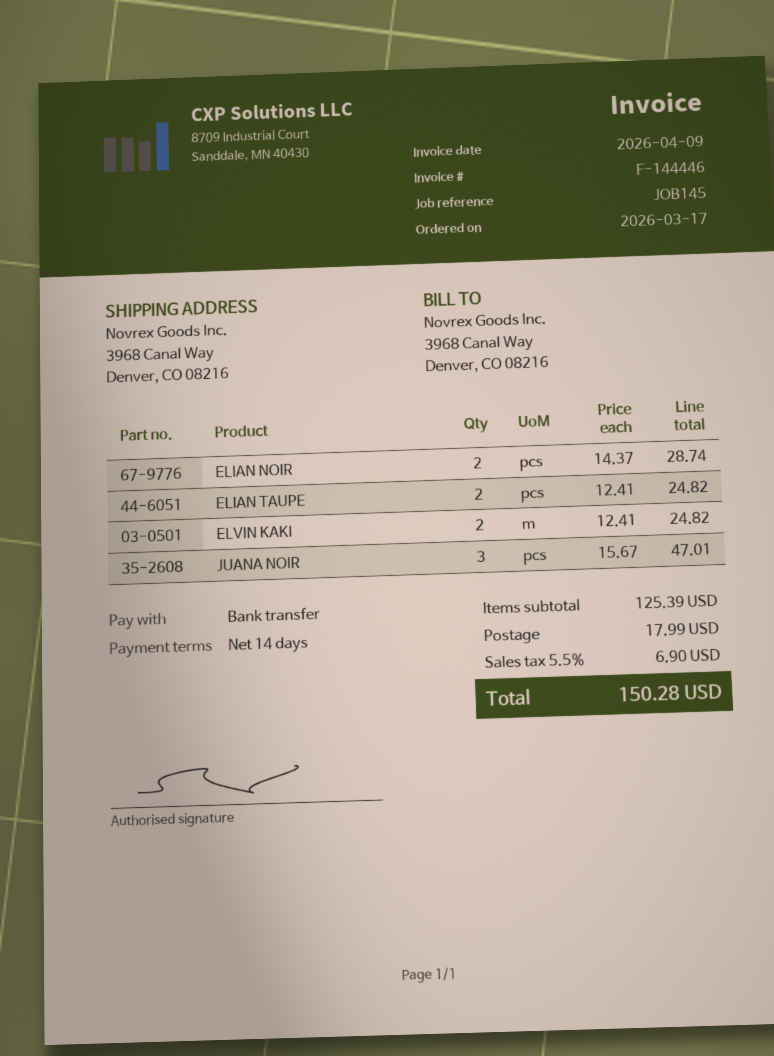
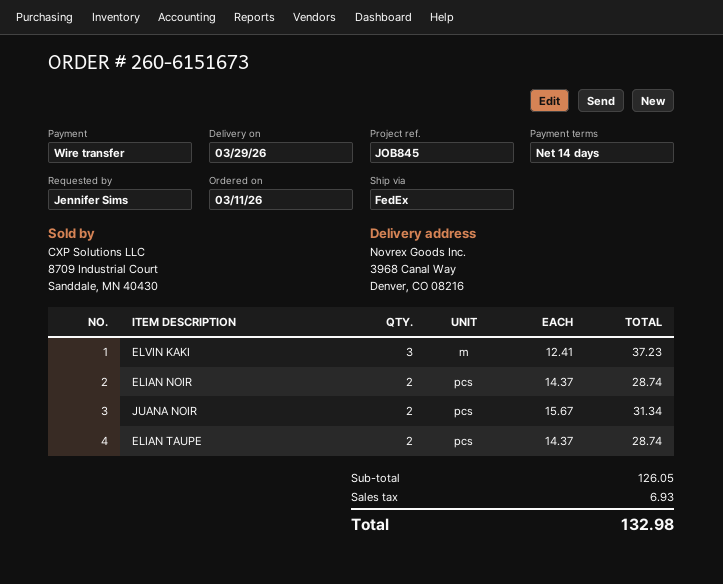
order date: 2026-03-17 -> 2026-03-11
reference: JOB145 -> JOB845
ELIAN TAUPE: 2 x 12.41 = 24.82 -> 2 x 14.37 = 28.74
ELVIN KAKI: 2 x 12.41 = 24.82 -> 3 x 12.41 = 37.23
JUANA NOIR: 3 x 15.67 = 47.01 -> 2 x 15.67 = 31.34
subtotal: 125.39 -> 126.05
shipping: 17.99 -> none
tax: 6.90 -> 6.93
total: 150.28 -> 132.98

